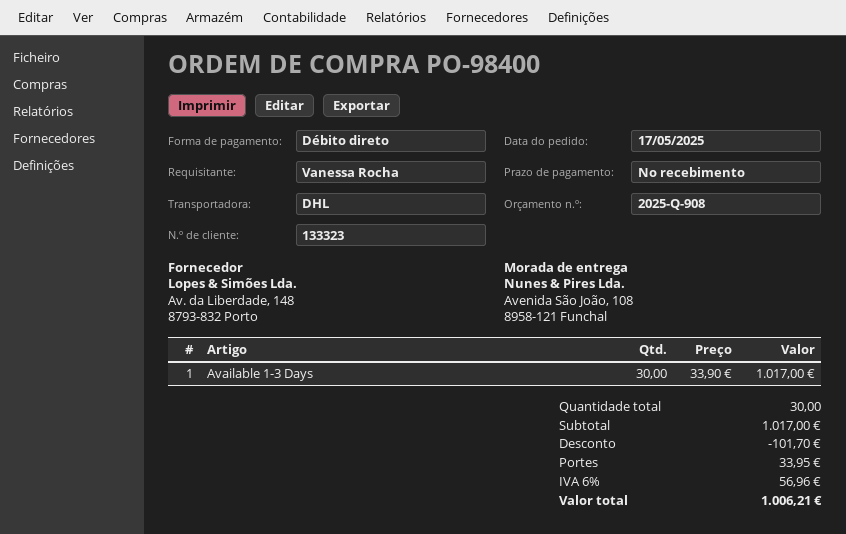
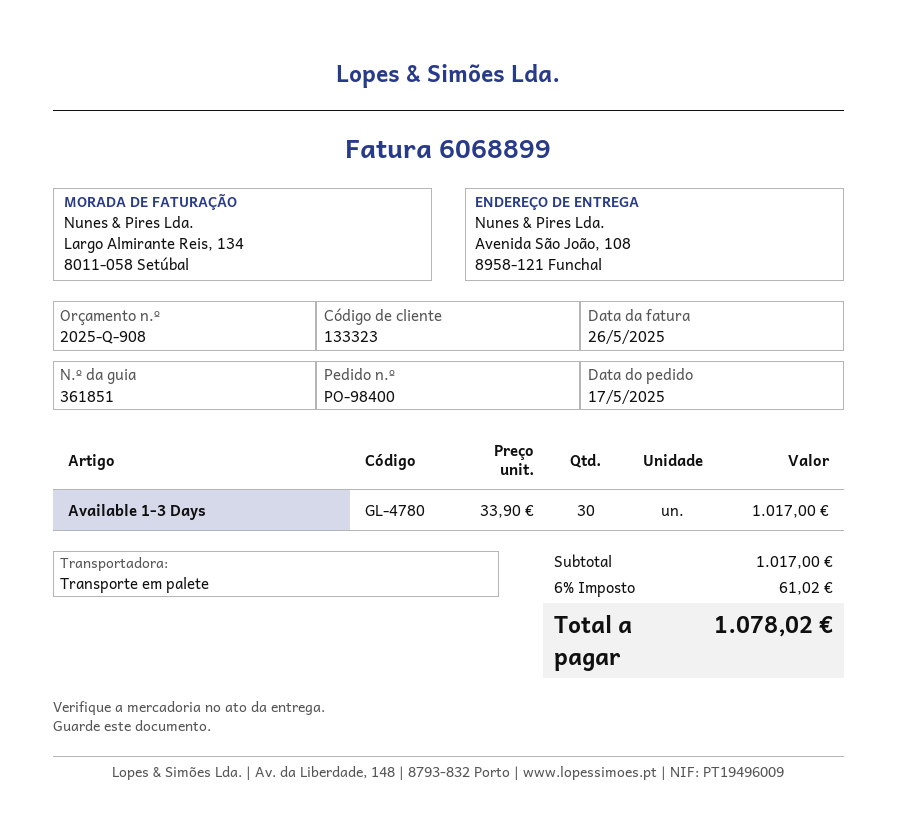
shipping method: DHL -> pallet freight
discount: 101.70 -> none
shipping: 33.95 -> none
tax: 6% = 56.96 -> 6% = 61.02
total: 1006.21 -> 1078.02

